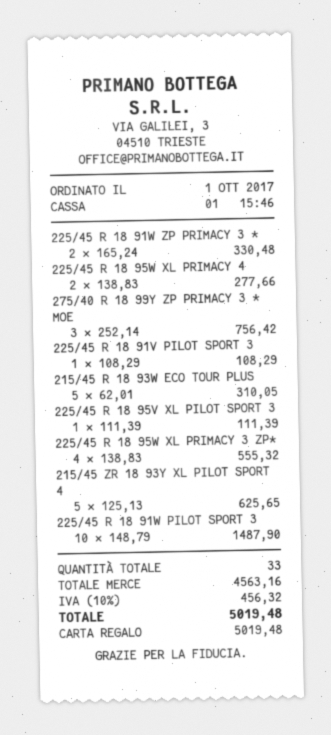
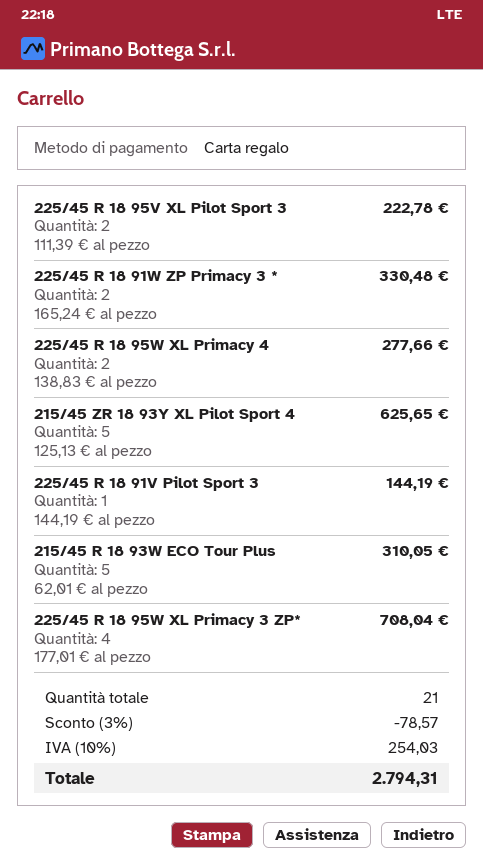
275/40 R 18 99Y ZP PRIMACY 3 * MOE: 3 x 252.14 = 756.42 -> none
225/45 R 18 91V PILOT SPORT 3: 1 x 108.29 = 108.29 -> 1 x 144.19 = 144.19
225/45 R 18 95V XL PILOT SPORT 3: 1 x 111.39 = 111.39 -> 2 x 111.39 = 222.78
225/45 R 18 95W XL PRIMACY 3 ZP*: 4 x 138.83 = 555.32 -> 4 x 177.01 = 708.04
225/45 R 18 91W PILOT SPORT 3: 10 x 148.79 = 1487.90 -> none
total quantity: 33 -> 21
discount: none -> 3% = 78.57
tax: 10% = 456.32 -> 10% = 254.03
total: 5019.48 -> 2794.31

